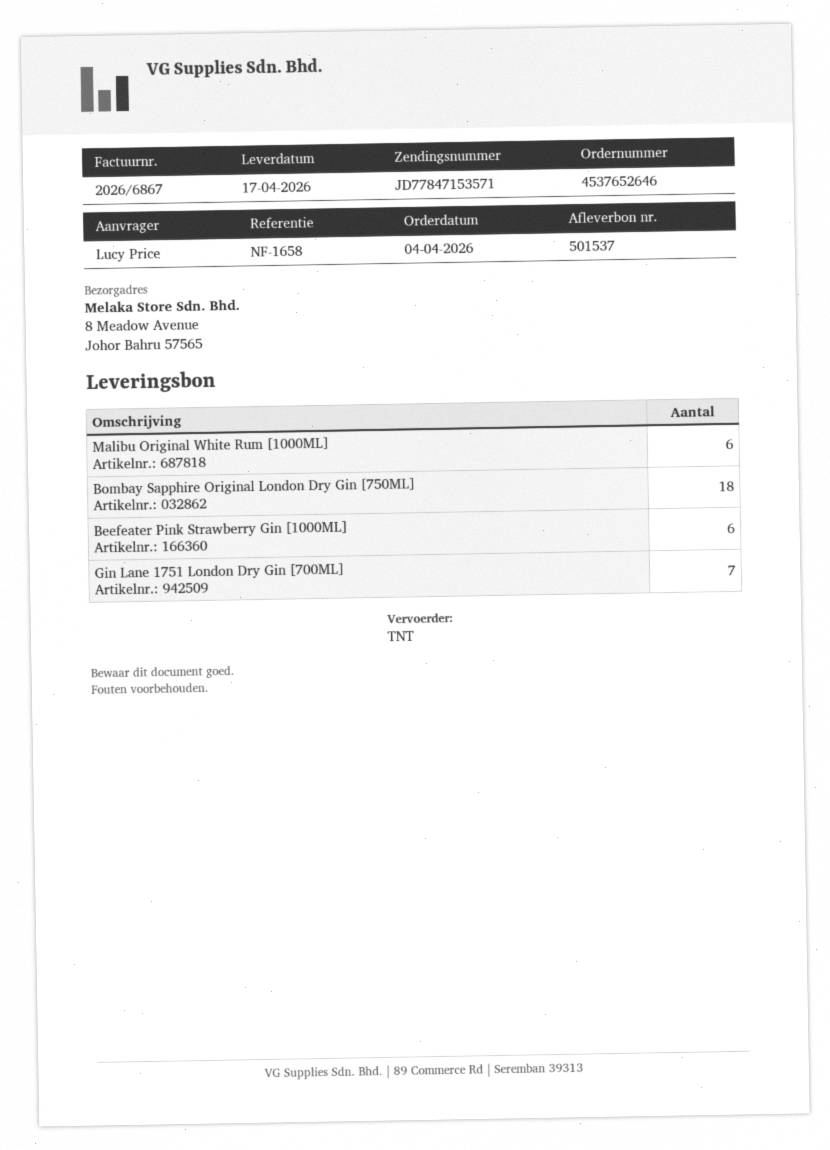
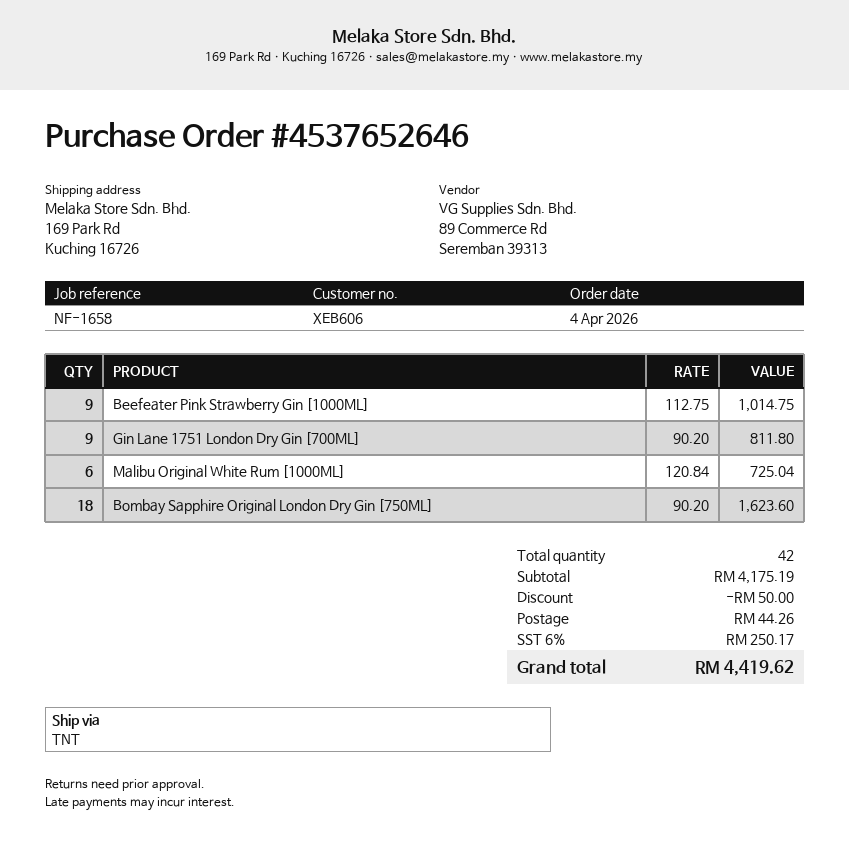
ship to: 8 Meadow Avenue, Johor Bahru 57565 -> 169 Park Rd, Kuching 16726
Beefeater Pink Strawberry Gin [1000ML]: 6 -> 9
Gin Lane 1751 London Dry Gin [700ML]: 7 -> 9

